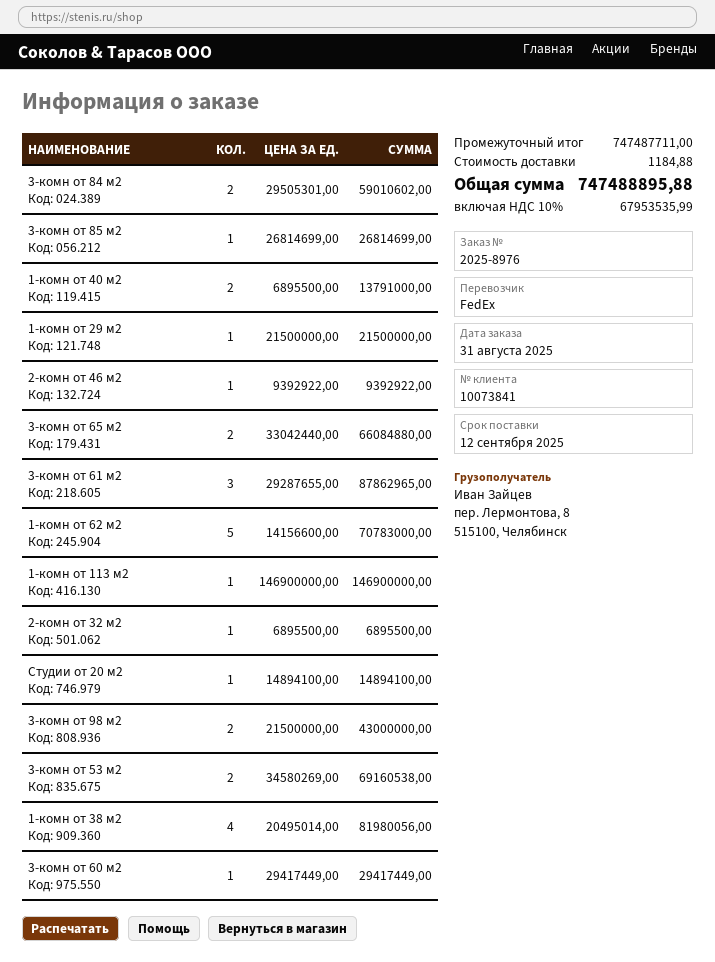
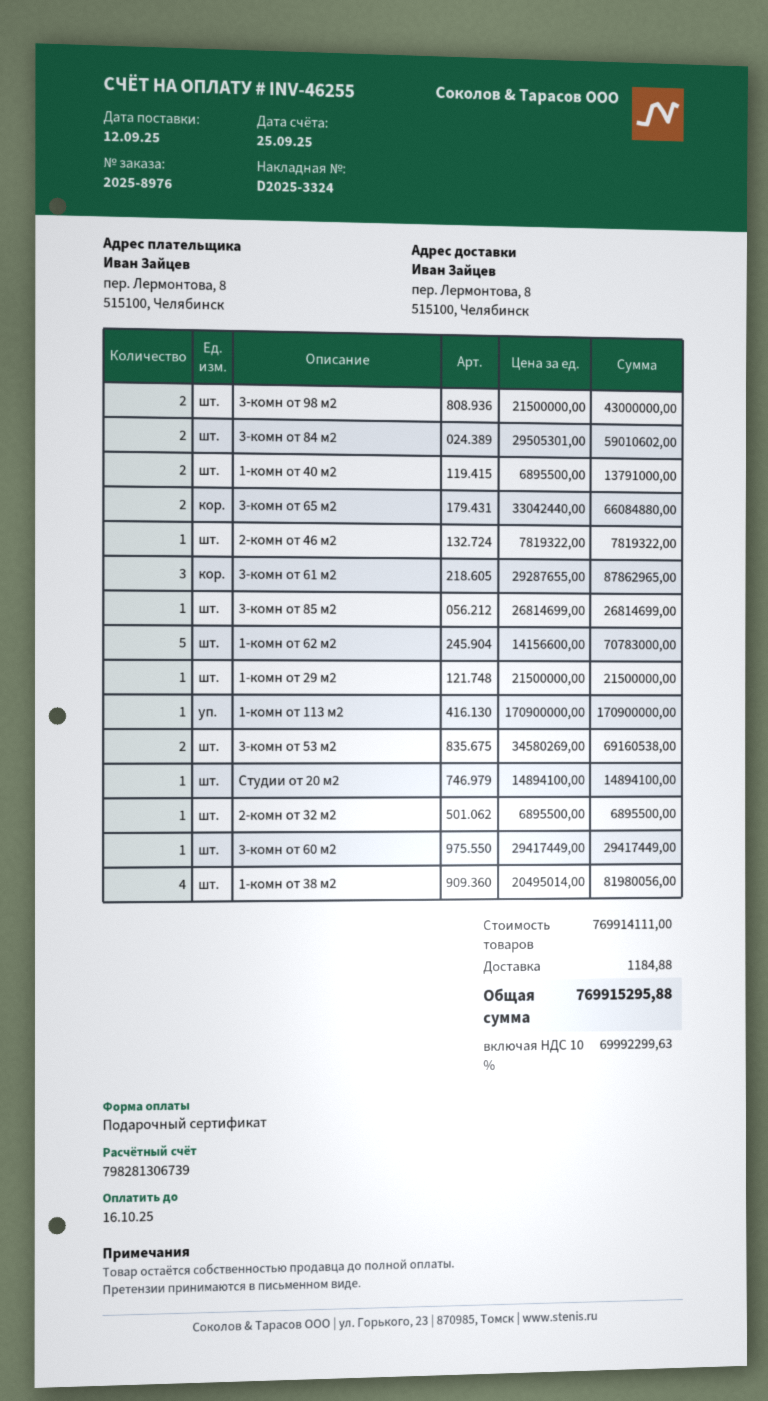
2-комн от 46 м2: 1 x 9392922.00 = 9392922.00 -> 1 x 7819322.00 = 7819322.00
1-комн от 113 м2: 1 x 146900000.00 = 146900000.00 -> 1 x 170900000.00 = 170900000.00
subtotal: 747487711.00 -> 769914111.00
tax: 10% = 67953535.99 -> 10% = 69992299.63
total: 747488895.88 -> 769915295.88

